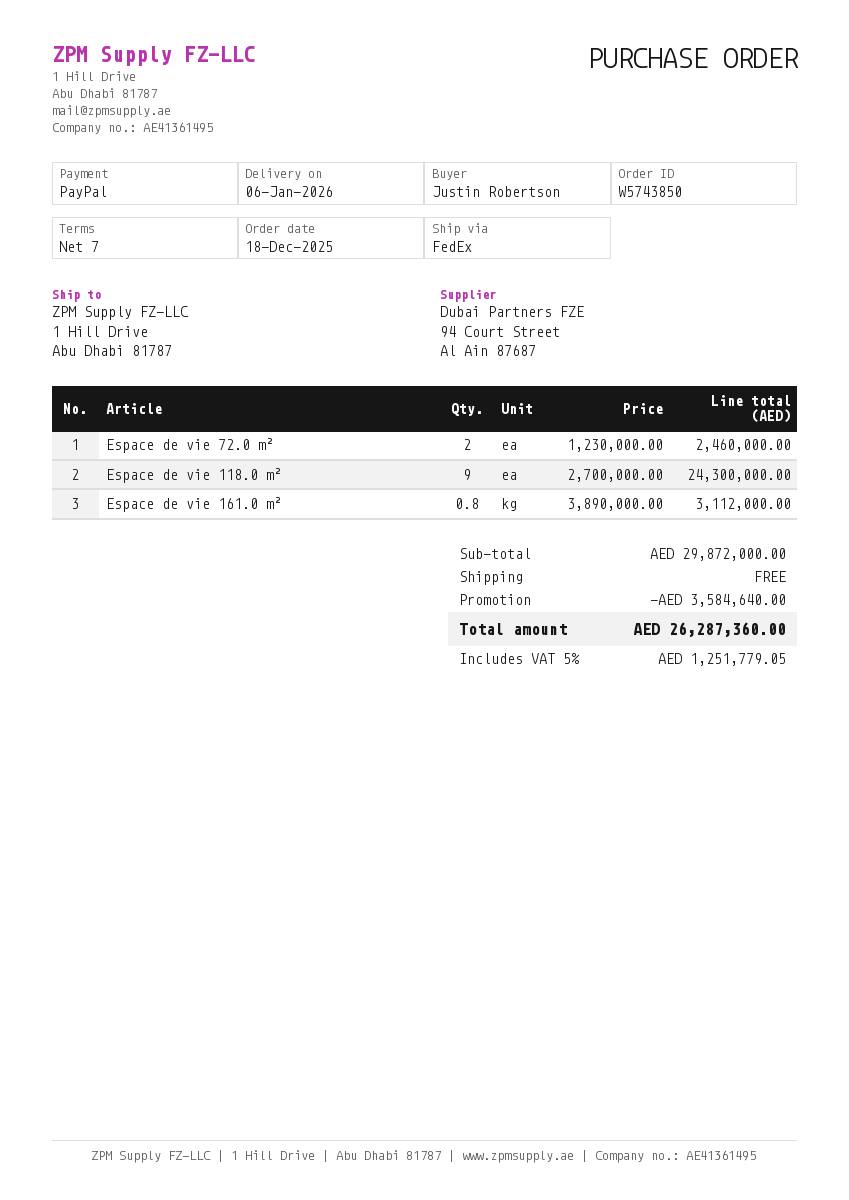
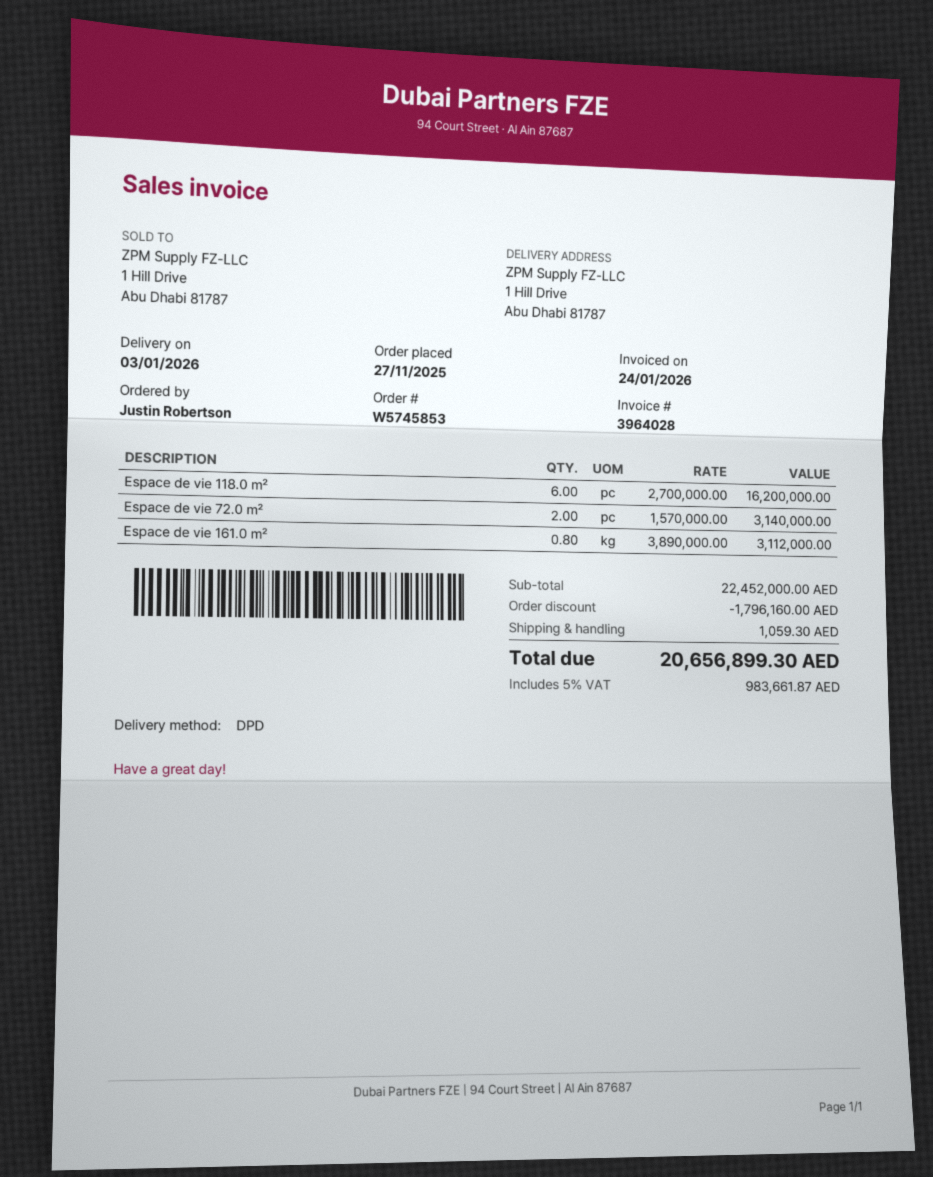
order number: W5743850 -> W5745853
order date: 2025-12-18 -> 2025-11-27
delivery date: 2026-01-06 -> 2026-01-03
shipping method: FedEx -> DPD
Espace de vie 72.0 m²: 2 x 1230000.00 = 2460000.00 -> 2 x 1570000.00 = 3140000.00
Espace de vie 118.0 m²: 9 x 2700000.00 = 24300000.00 -> 6 x 2700000.00 = 16200000.00
subtotal: 29872000.00 -> 22452000.00
discount: 3584640.00 -> 1796160.00
shipping: 0.00 -> 1059.30
tax: 5% = 1251779.05 -> 5% = 983661.87
total: 26287360.00 -> 20656899.30

